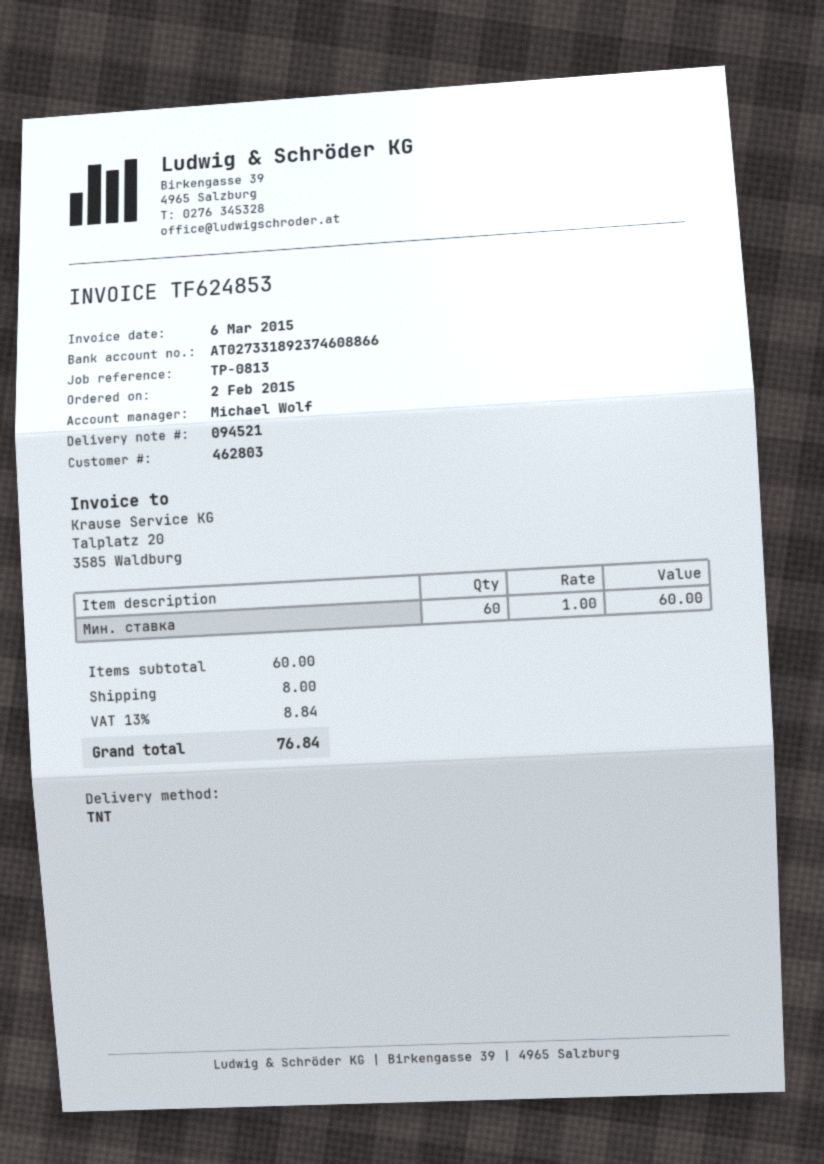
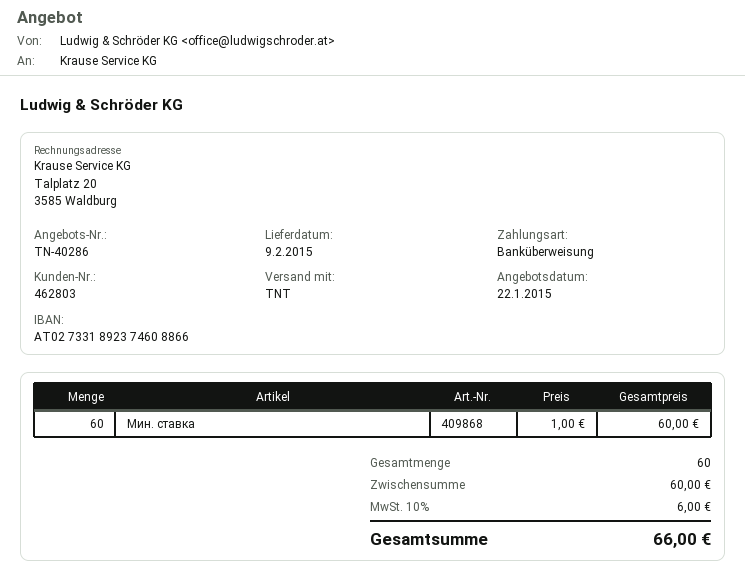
shipping: 8.00 -> none
tax: 13% = 8.84 -> 10% = 6.00
total: 76.84 -> 66.00

